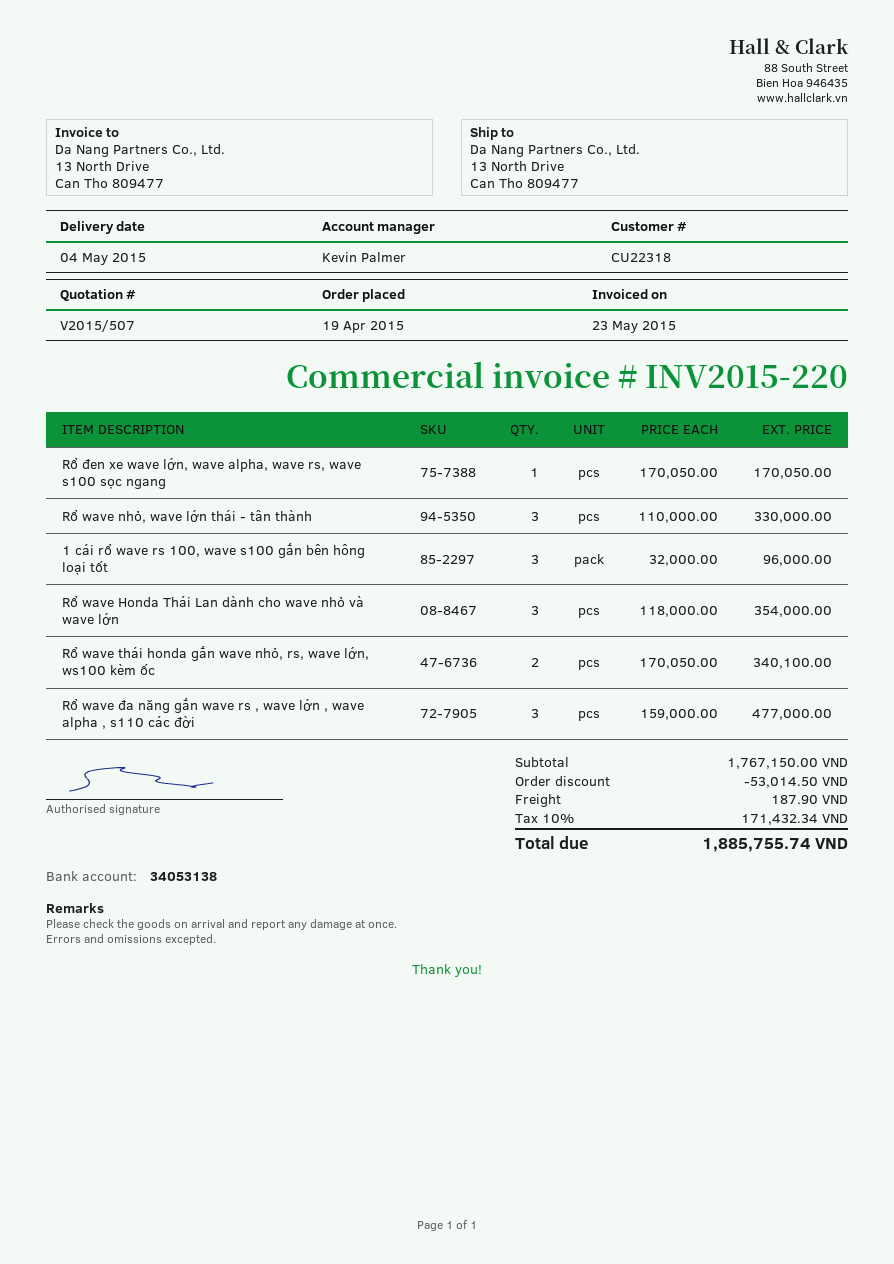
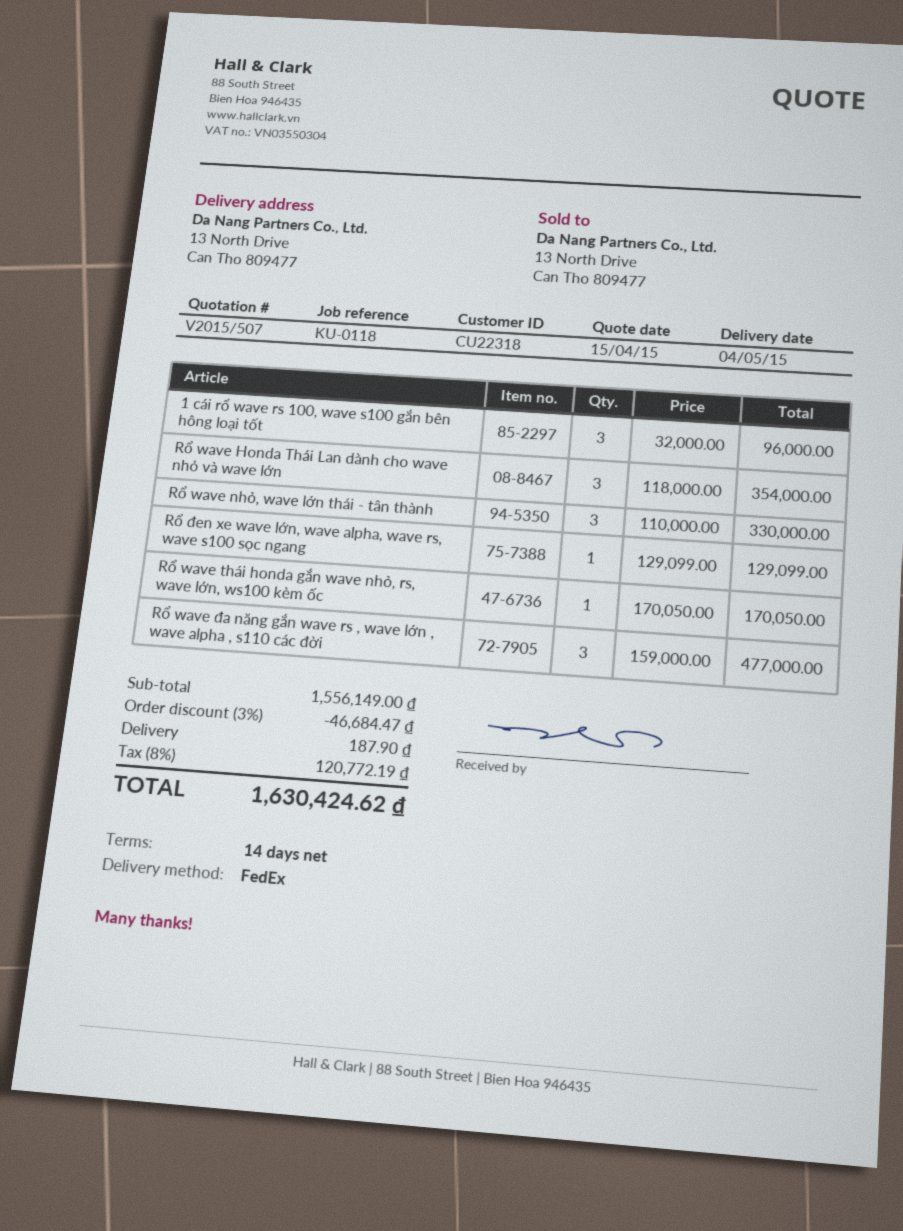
Rổ đen xe wave lớn, wave alpha, wave rs, wave s100 sọc ngang: 1 x 170050.00 = 170050.00 -> 1 x 129099.00 = 129099.00
Rổ wave thái honda gắn wave nhỏ, rs, wave lớn, ws100 kèm ốc: 2 x 170050.00 = 340100.00 -> 1 x 170050.00 = 170050.00
subtotal: 1767150.00 -> 1556149.00
discount: 53014.50 -> 46684.47
tax: 10% = 171432.34 -> 8% = 120772.19
total: 1885755.74 -> 1630424.62

